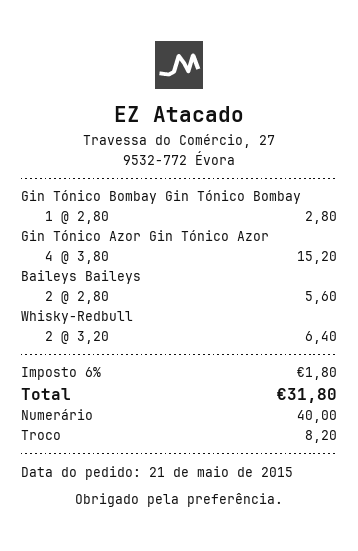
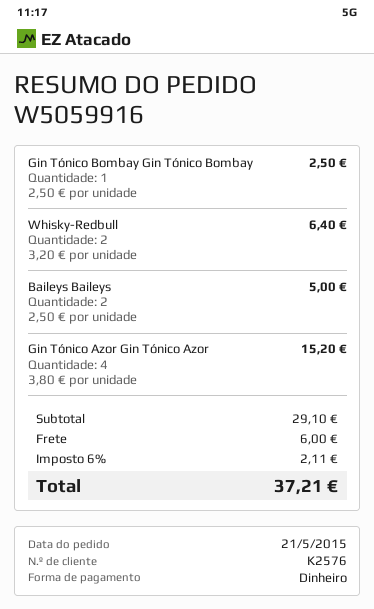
Gin Tónico Bombay Gin Tónico Bombay: 1 x 2.80 = 2.80 -> 1 x 2.50 = 2.50
Baileys Baileys: 2 x 2.80 = 5.60 -> 2 x 2.50 = 5.00
shipping: none -> 6.00
tax: 6% = 1.80 -> 6% = 2.11
total: 31.80 -> 37.21

